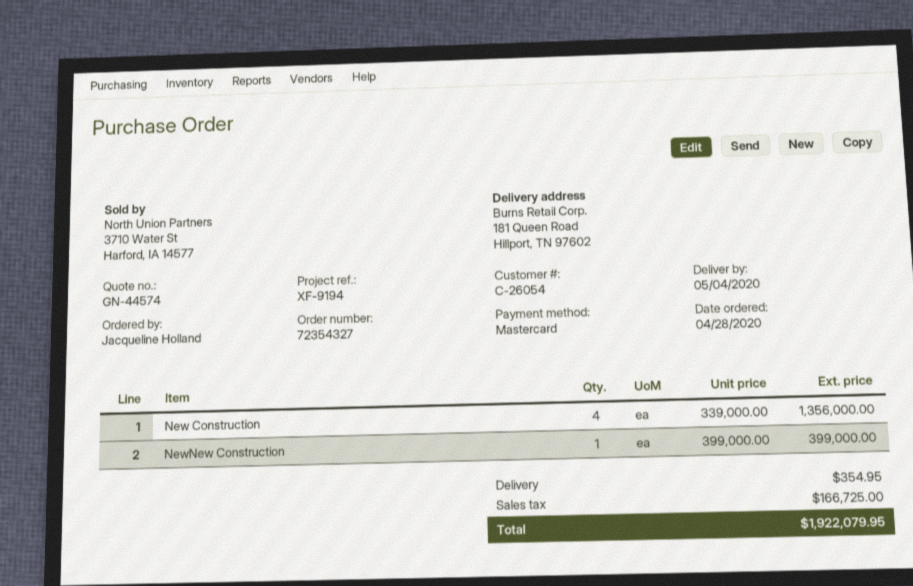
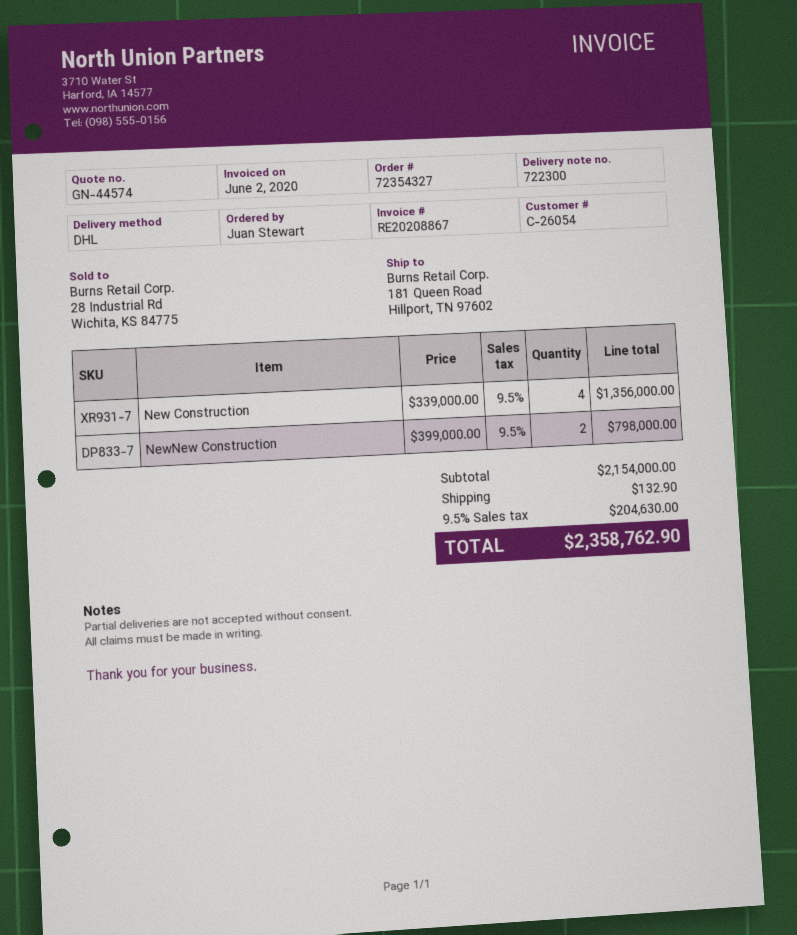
ordered by: Jacqueline Holland -> Juan Stewart
NewNew Construction: 1 x 399000.00 = 399000.00 -> 2 x 399000.00 = 798000.00
shipping: 354.95 -> 132.90
tax: 166725.00 -> 204630.00
total: 1922079.95 -> 2358762.90

